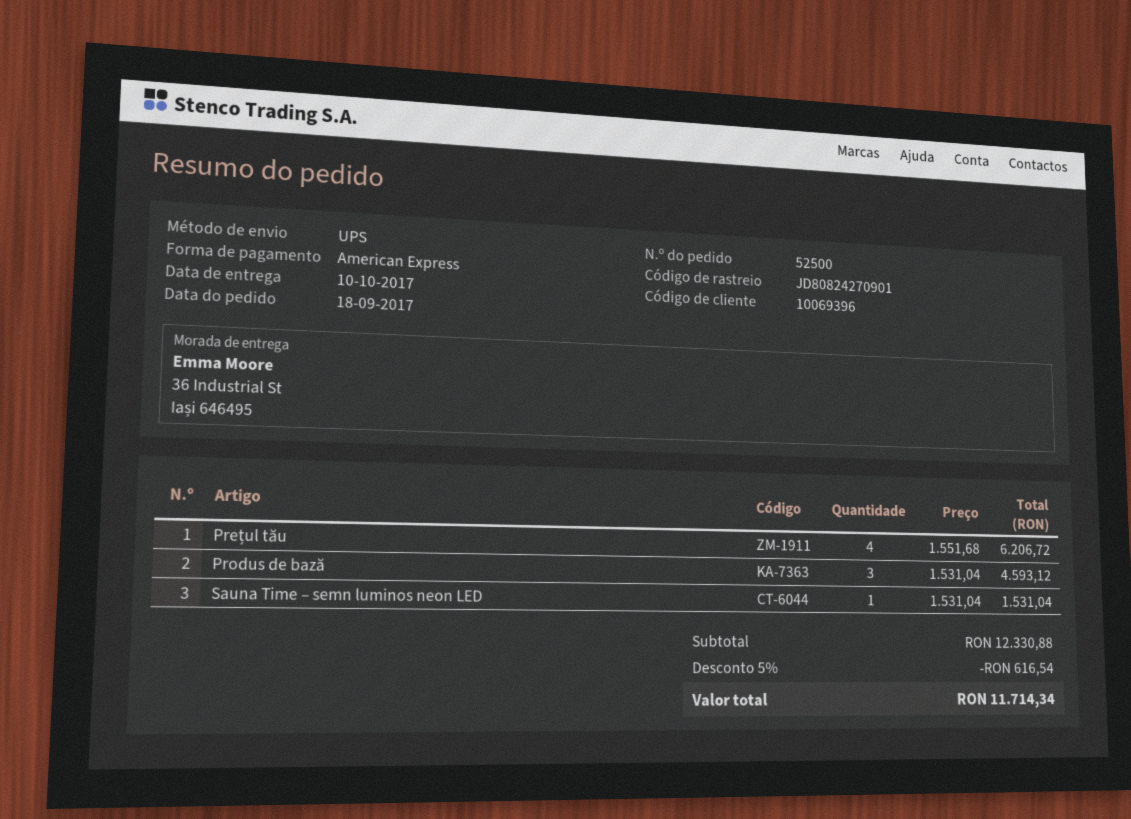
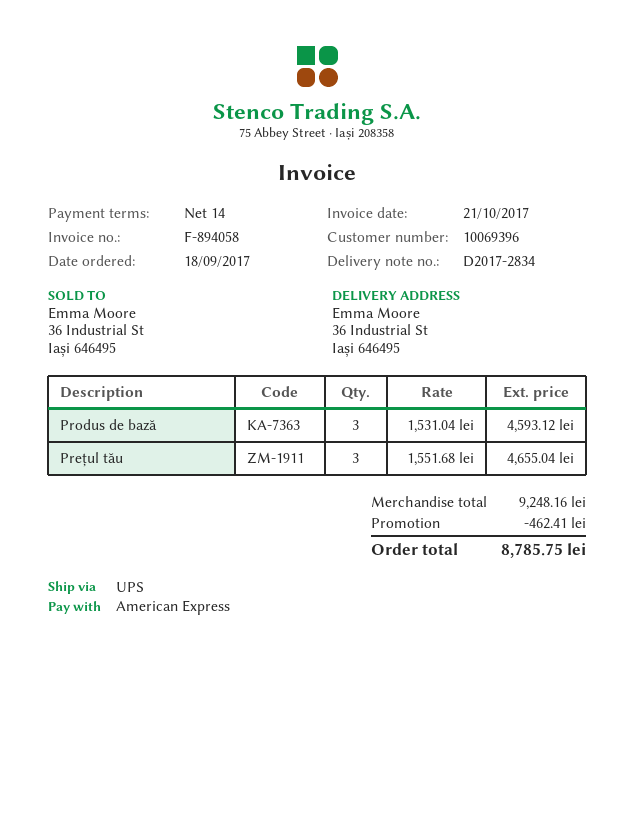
Prețul tău: 4 x 1551.68 = 6206.72 -> 3 x 1551.68 = 4655.04
Sauna Time – semn luminos neon LED: 1 x 1531.04 = 1531.04 -> none
subtotal: 12330.88 -> 9248.16
discount: 616.54 -> 462.41
total: 11714.34 -> 8785.75

